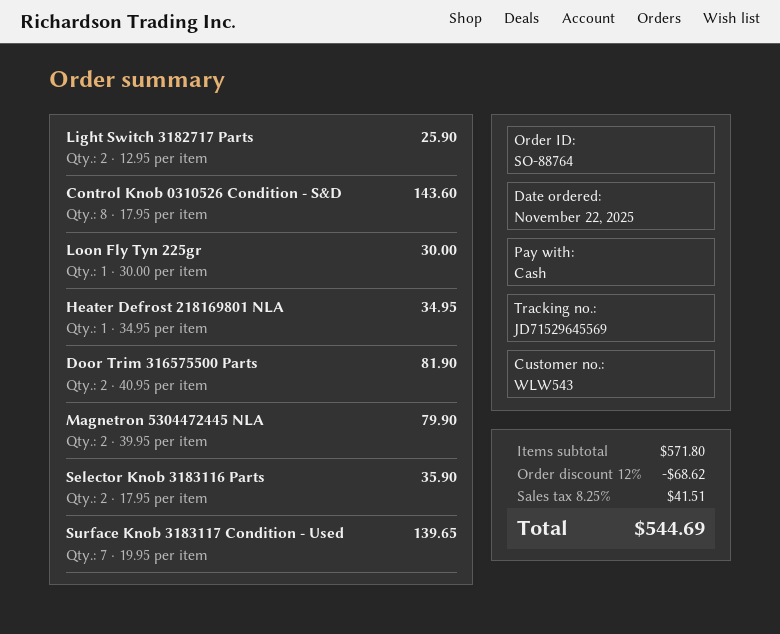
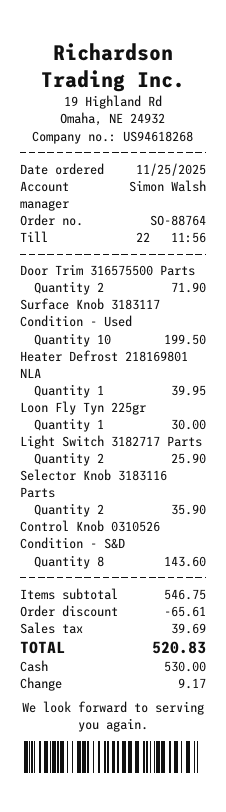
order date: 2025-11-22 -> 2025-11-25
Heater Defrost 218169801 NLA: 1 for 34.95 -> 1 for 39.95
Door Trim 316575500 Parts: 2 for 81.90 -> 2 for 71.90
Magnetron 5304472445 NLA: 2 for 79.90 -> none
Surface Knob 3183117 Condition - Used: 7 for 139.65 -> 10 for 199.50
subtotal: 571.80 -> 546.75
discount: 68.62 -> 65.61
tax: 41.51 -> 39.69
total: 544.69 -> 520.83

